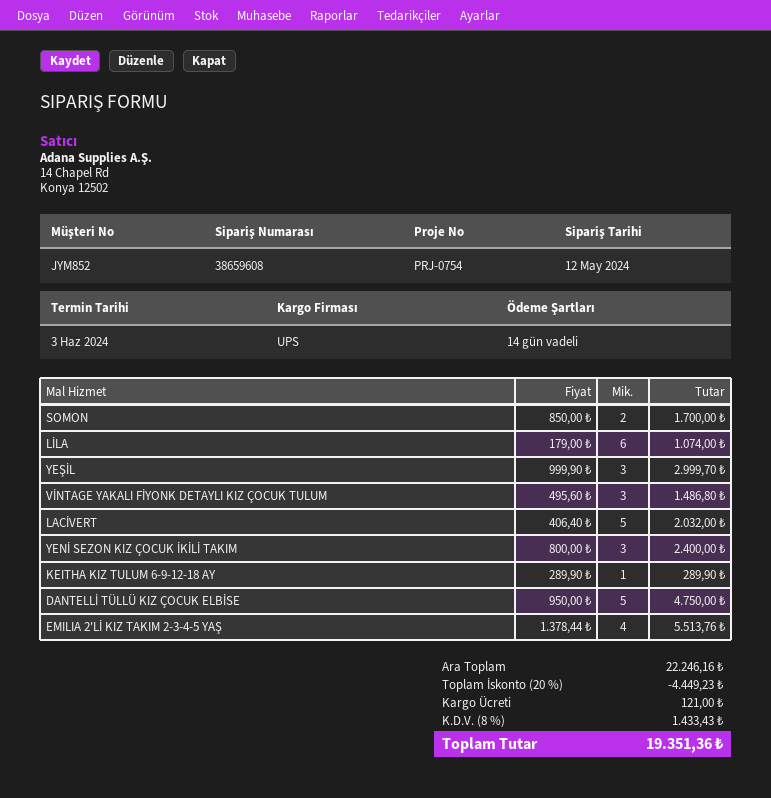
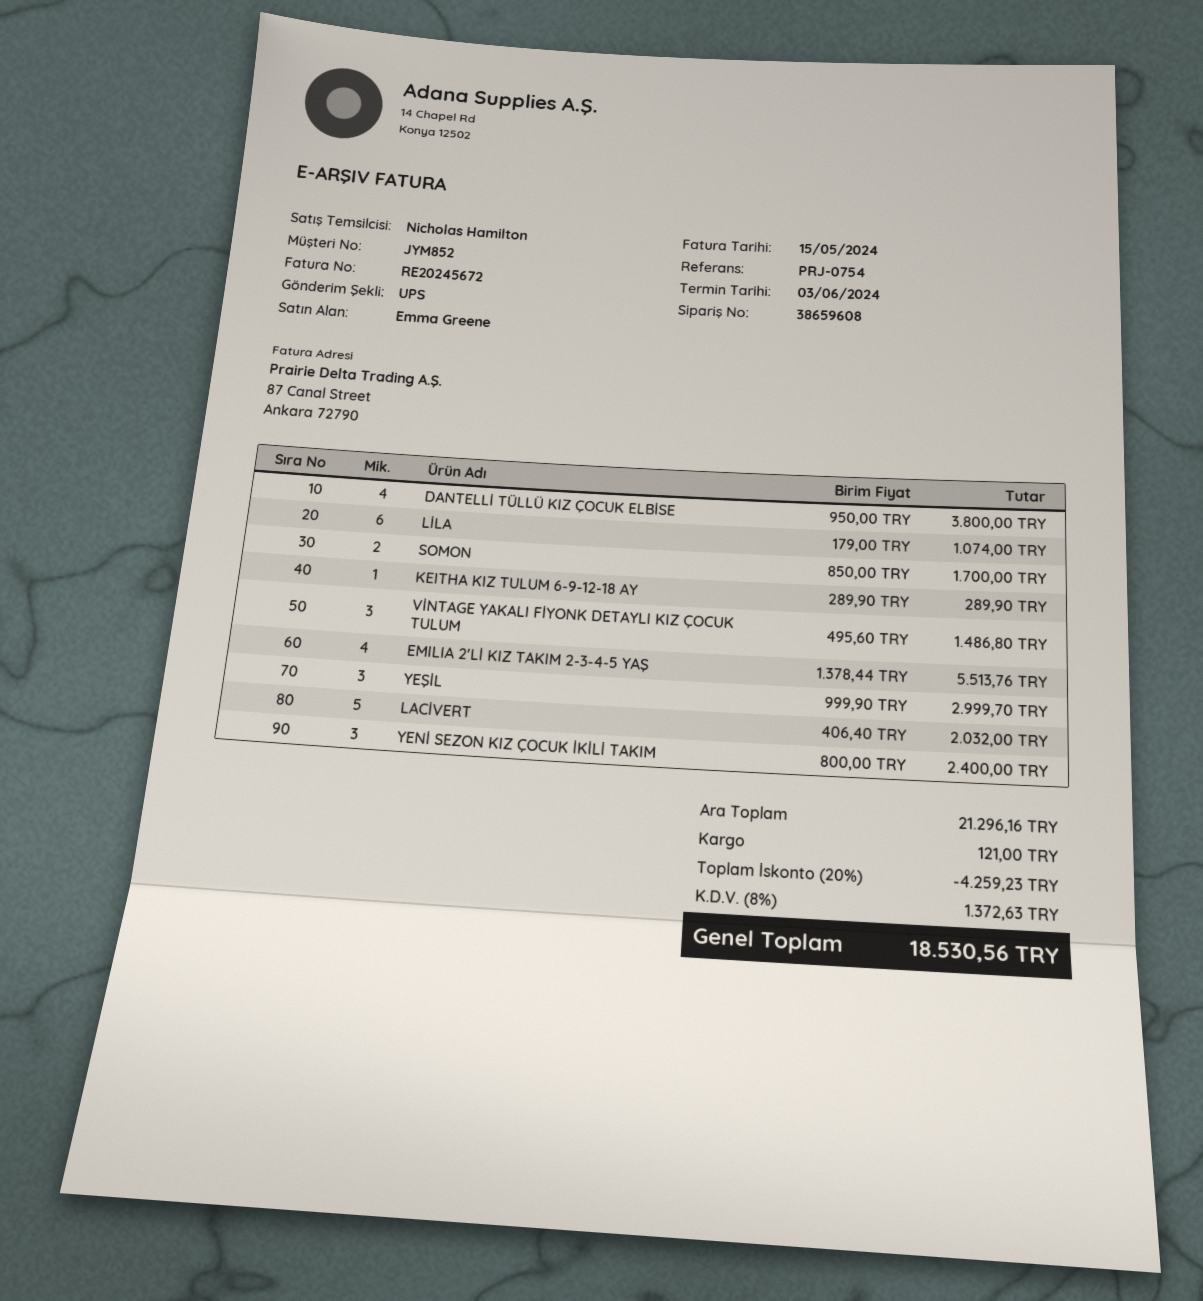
DANTELLİ TÜLLÜ KIZ ÇOCUK ELBİSE: 5 x 950.00 = 4750.00 -> 4 x 950.00 = 3800.00
subtotal: 22246.16 -> 21296.16
discount: 20% = 4449.23 -> 20% = 4259.23
tax: 8% = 1433.43 -> 8% = 1372.63
total: 19351.36 -> 18530.56

